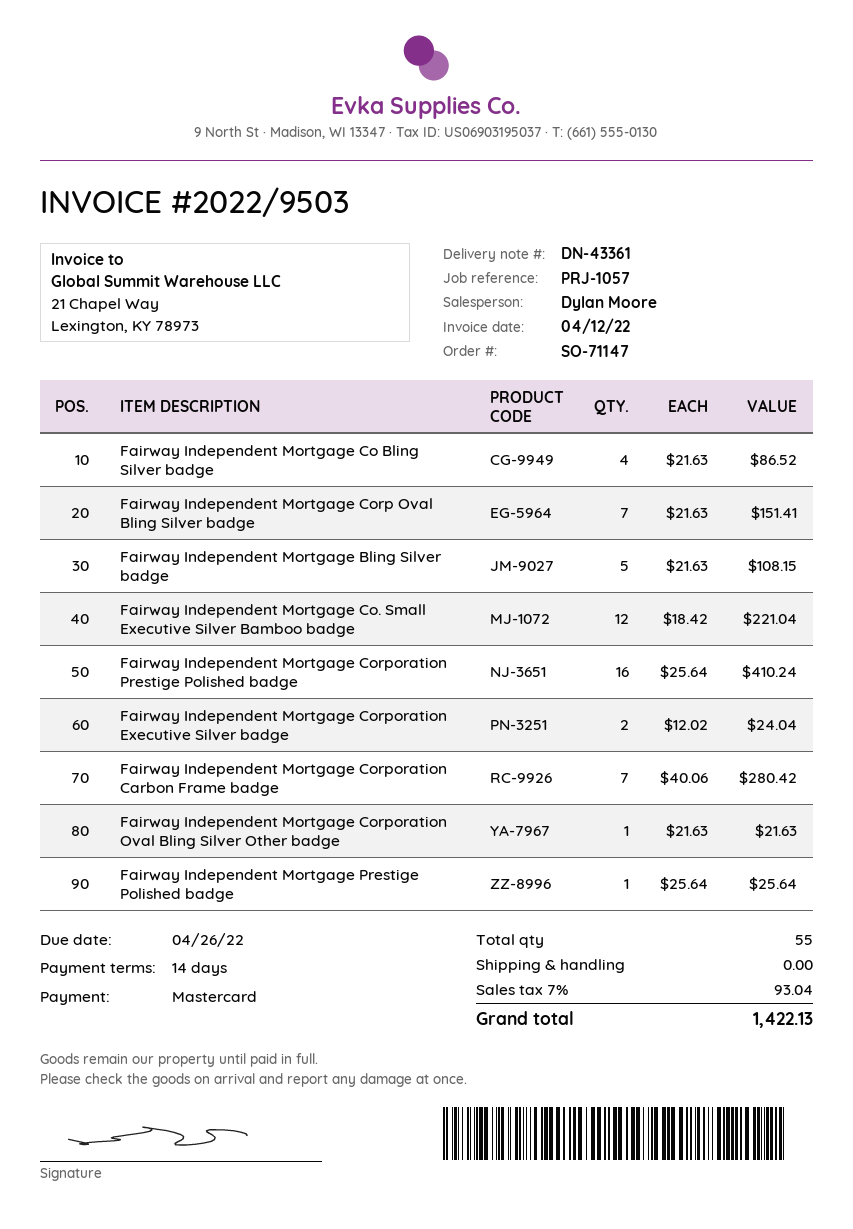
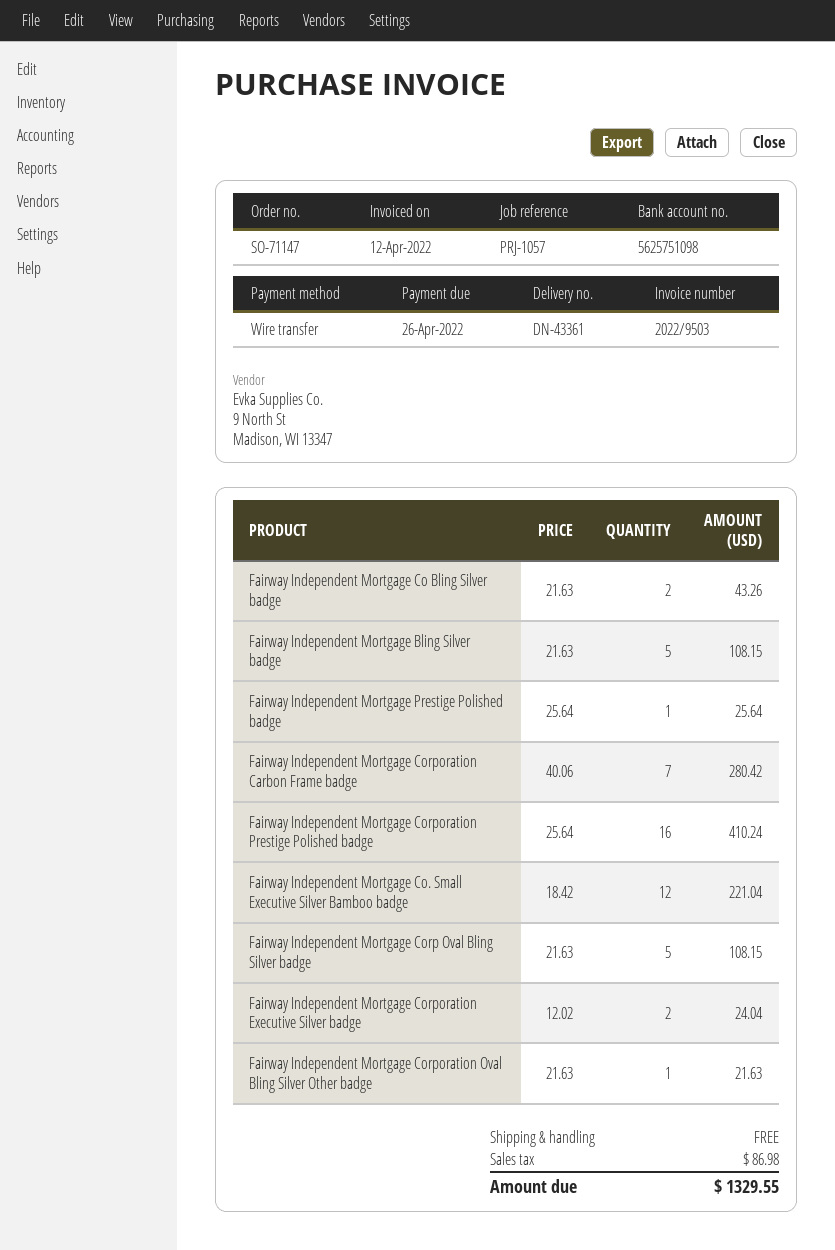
payment method: Mastercard -> bank transfer
Fairway Independent Mortgage Co Bling Silver badge: 4 x 21.63 = 86.52 -> 2 x 21.63 = 43.26
Fairway Independent Mortgage Corp Oval Bling Silver badge: 7 x 21.63 = 151.41 -> 5 x 21.63 = 108.15
tax: 93.04 -> 86.98
total: 1422.13 -> 1329.55

